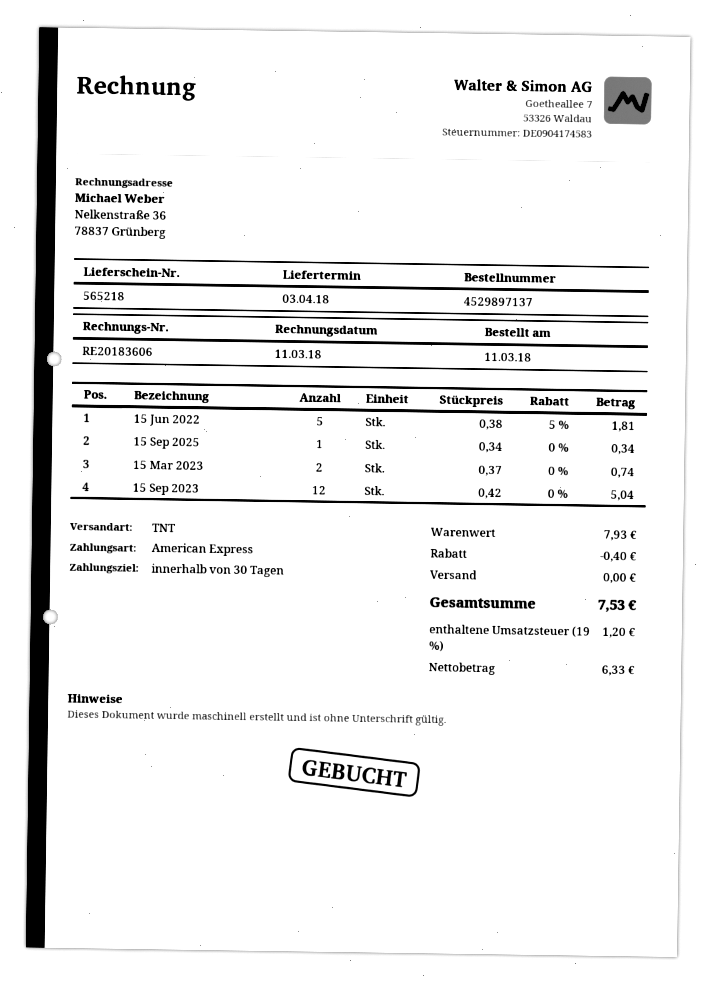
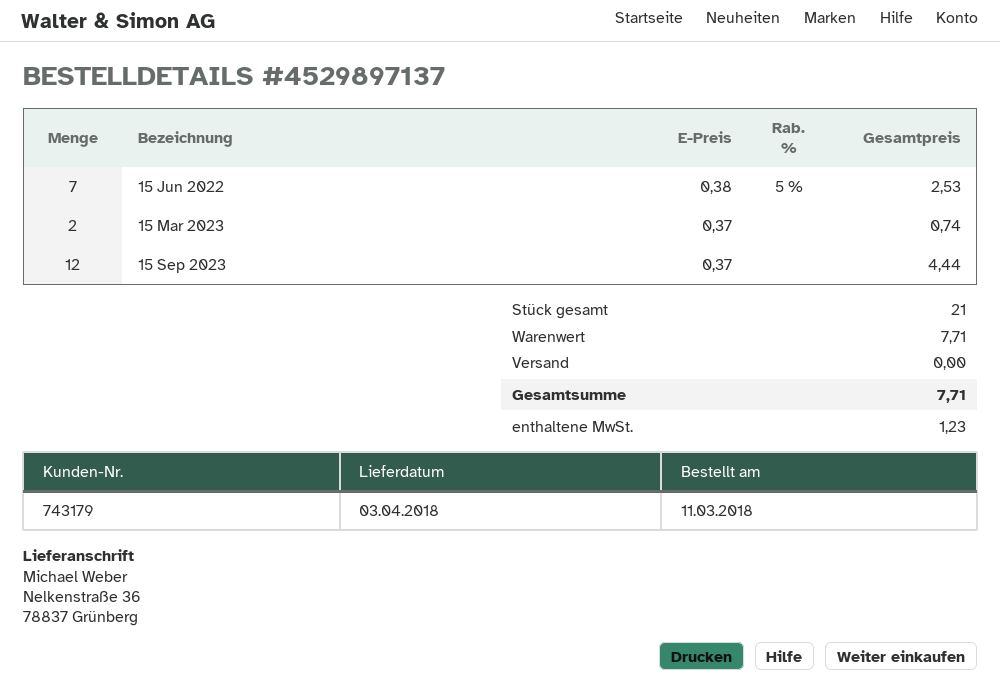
15 Jun 2022: 5 x 0.38 - 5% = 1.81 -> 7 x 0.38 - 5% = 2.53
15 Sep 2025: 1 x 0.34 = 0.34 -> none
15 Sep 2023: 12 x 0.42 = 5.04 -> 12 x 0.37 = 4.44
subtotal: 7.93 -> 7.71
discount: 0.40 -> none
tax: 1.20 -> 1.23
total: 7.53 -> 7.71

